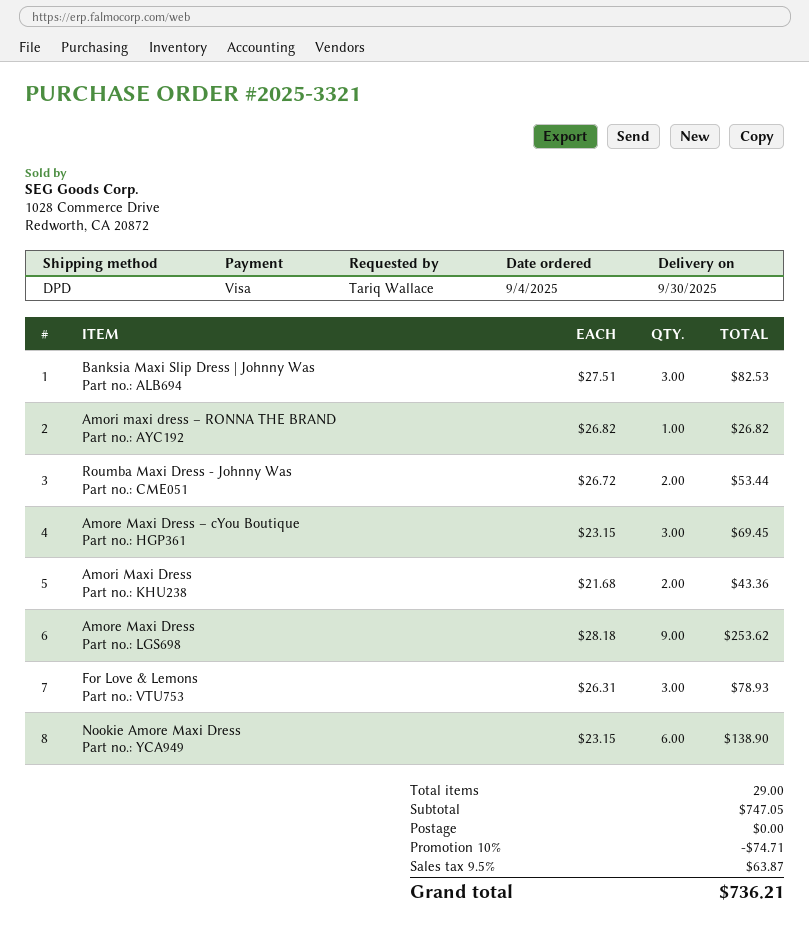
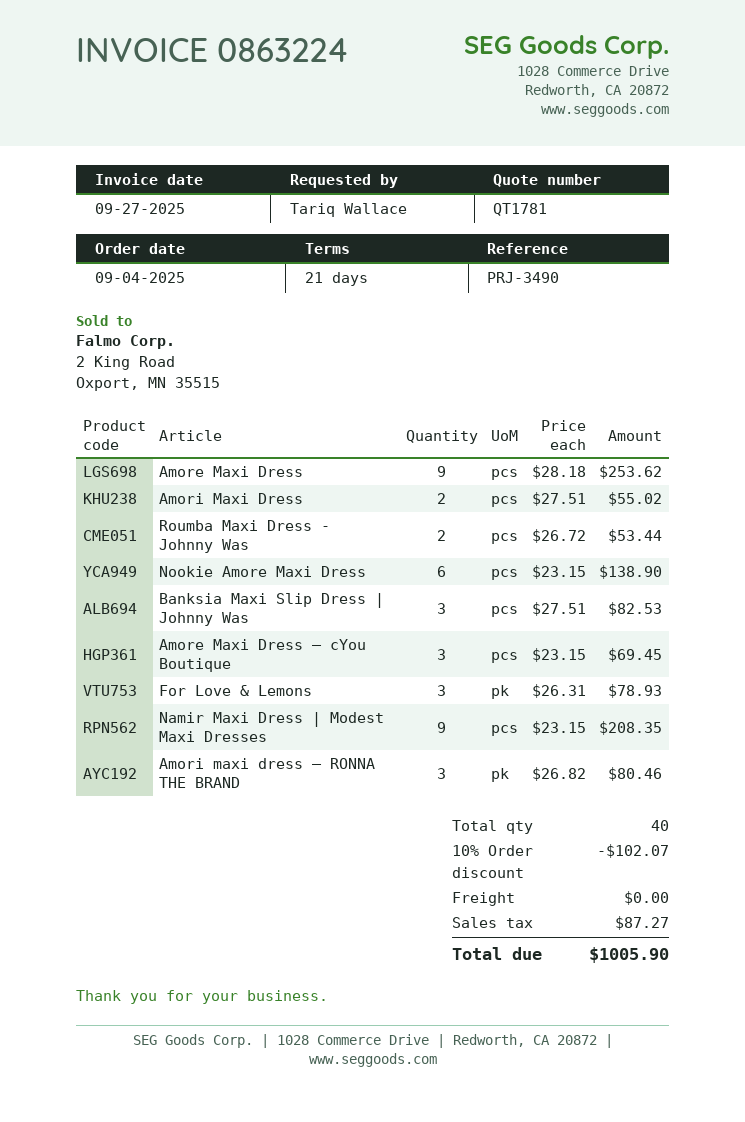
Amori maxi dress – RONNA THE BRAND: 1 x 26.82 = 26.82 -> 3 x 26.82 = 80.46
Amori Maxi Dress: 2 x 21.68 = 43.36 -> 2 x 27.51 = 55.02
Namir Maxi Dress | Modest Maxi Dresses: none -> 9 x 23.15 = 208.35
total quantity: 29 -> 40
discount: 10% = 74.71 -> 10% = 102.07
tax: 63.87 -> 87.27
total: 736.21 -> 1005.90

